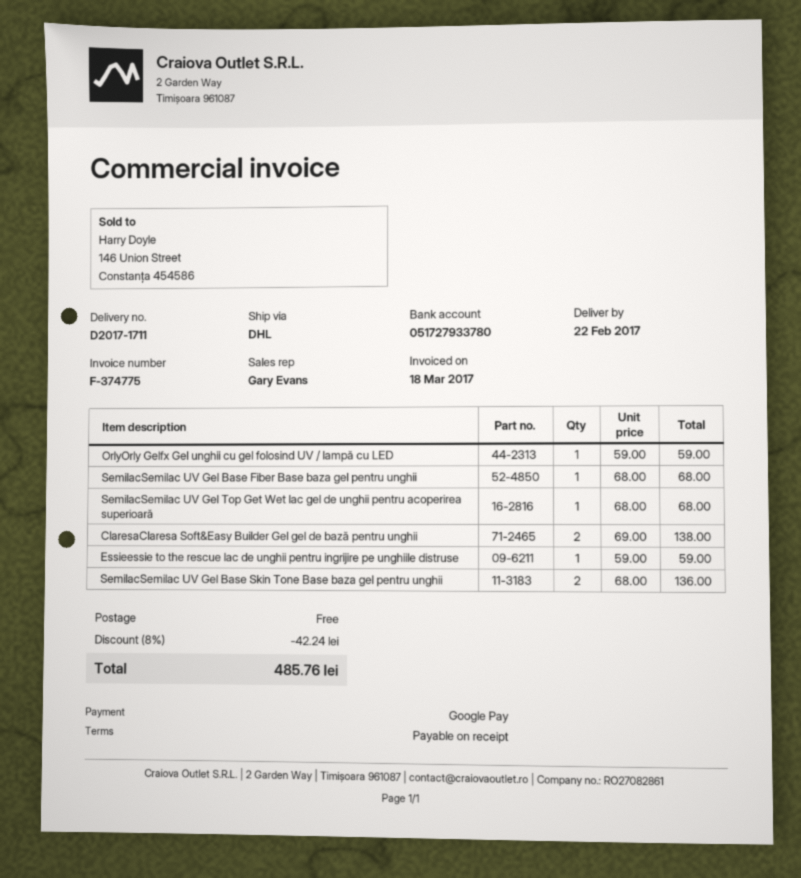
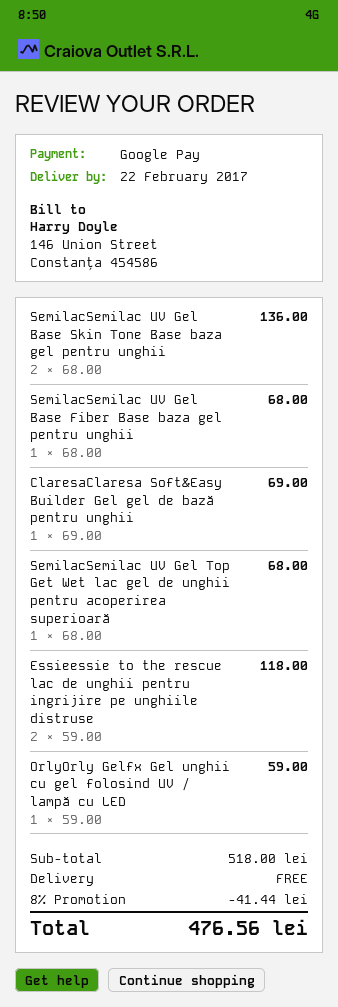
ClaresaClaresa Soft&Easy Builder Gel gel de bază pentru unghii: 2 x 69.00 = 138.00 -> 1 x 69.00 = 69.00
Essieessie to the rescue lac de unghii pentru ingrijire pe unghiile distruse: 1 x 59.00 = 59.00 -> 2 x 59.00 = 118.00
discount: 8% = 42.24 -> 8% = 41.44
total: 485.76 -> 476.56

